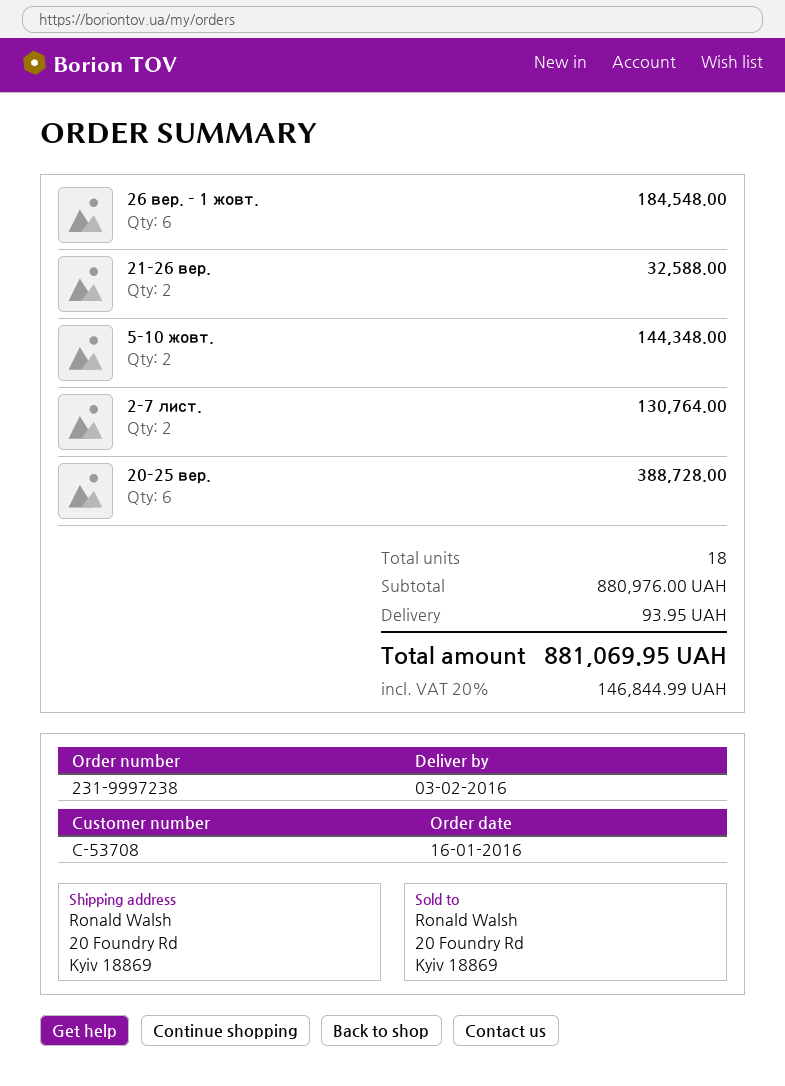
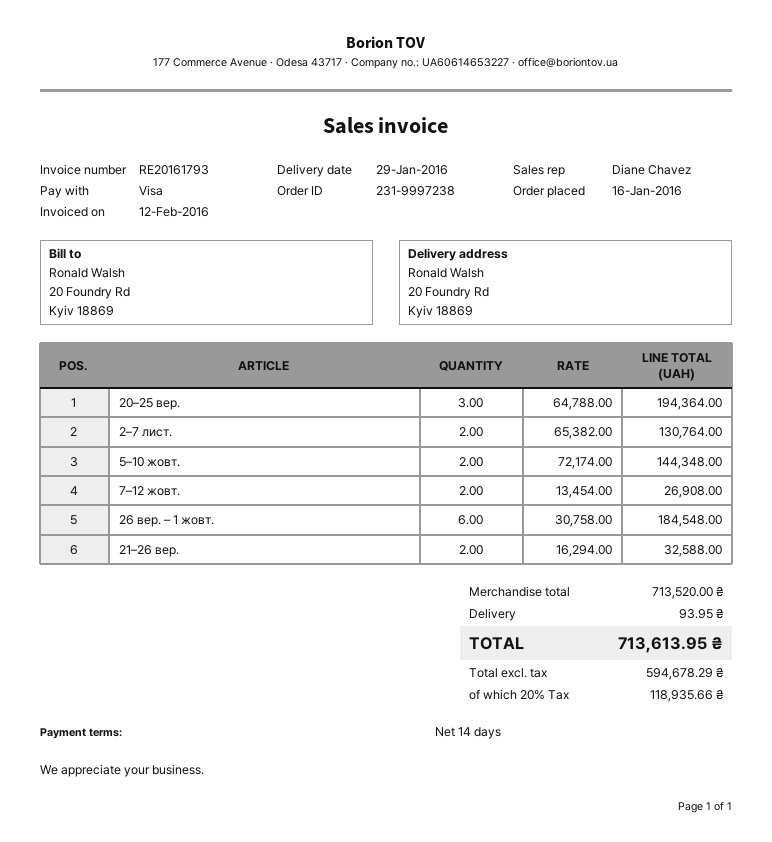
delivery date: 2016-02-03 -> 2016-01-29
20–25 вер.: 6 for 388728.00 -> 3 for 194364.00
7–12 жовт.: none -> 2 for 26908.00
subtotal: 880976.00 -> 713520.00
tax: 20% = 146844.99 -> 20% = 118935.66
total: 881069.95 -> 713613.95

